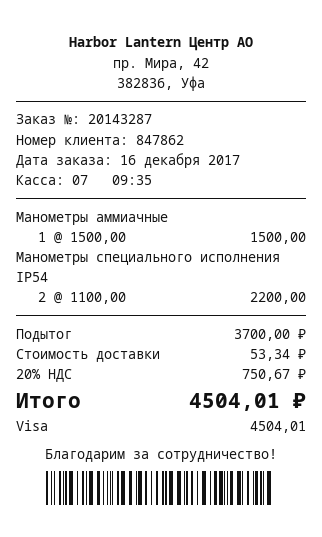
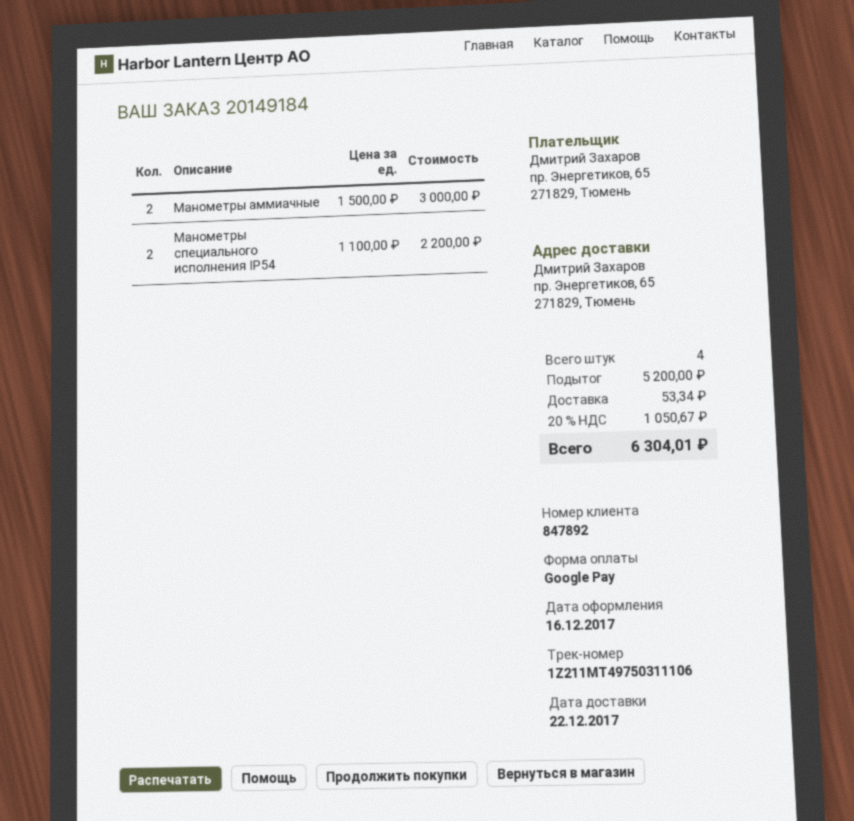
order number: 20143287 -> 20149184
customer number: 847862 -> 847892
payment method: Visa -> Google Pay
Манометры аммиачные: 1 x 1500.00 = 1500.00 -> 2 x 1500.00 = 3000.00
subtotal: 3700.00 -> 5200.00
tax: 20% = 750.67 -> 20% = 1050.67
total: 4504.01 -> 6304.01

